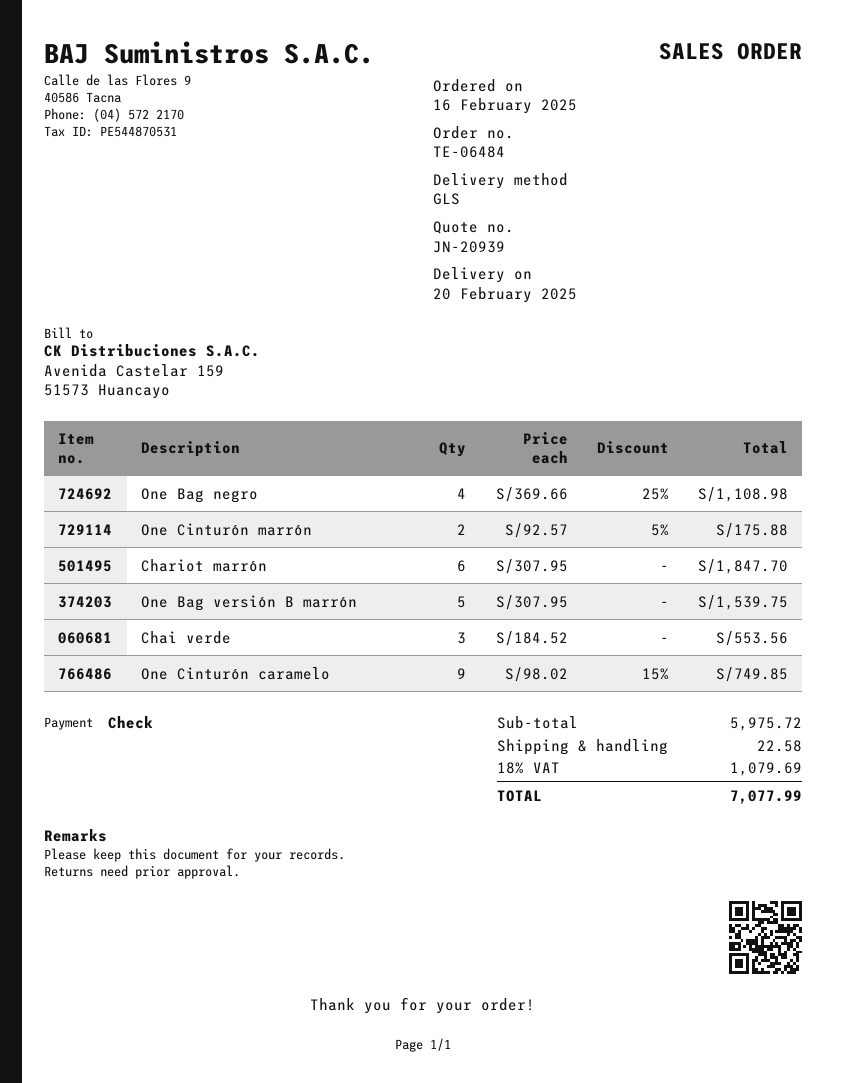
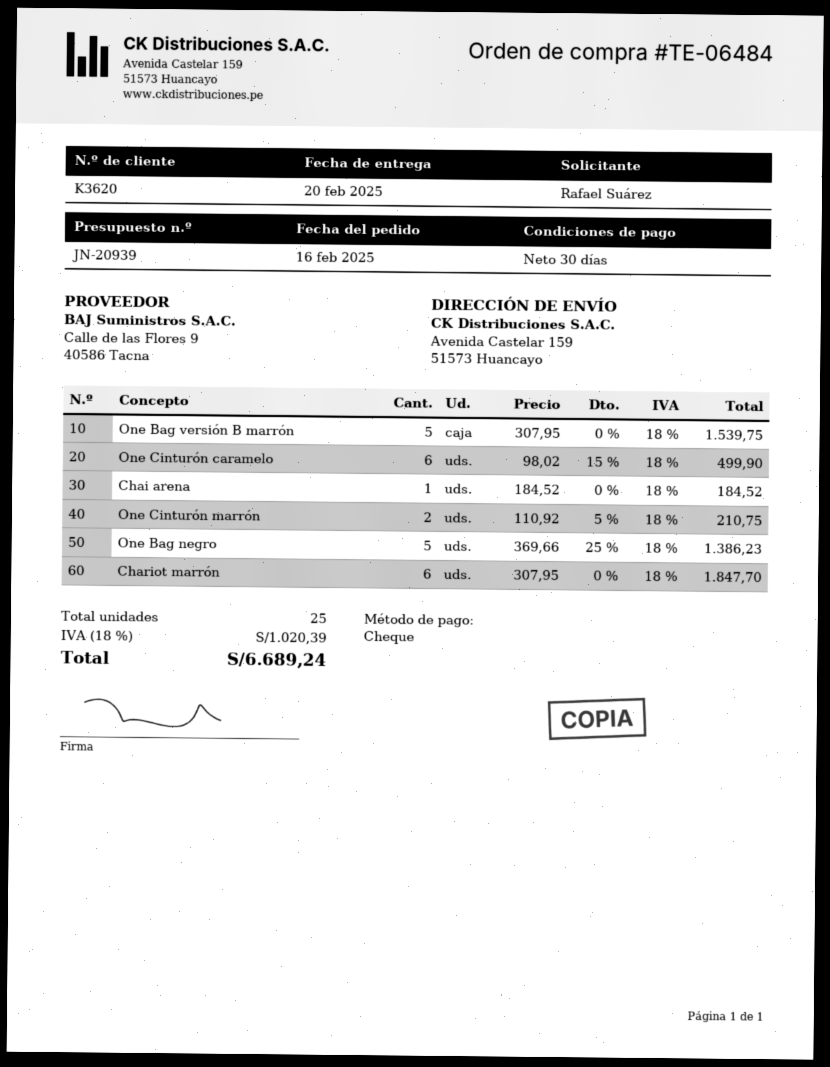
One Bag negro: 4 x 369.66 - 25% = 1108.98 -> 5 x 369.66 - 25% = 1386.23
One Cinturón marrón: 2 x 92.57 - 5% = 175.88 -> 2 x 110.92 - 5% = 210.75
Chai verde: 3 x 184.52 = 553.56 -> none
One Cinturón caramelo: 9 x 98.02 - 15% = 749.85 -> 6 x 98.02 - 15% = 499.90
Chai arena: none -> 1 x 184.52 = 184.52
shipping: 22.58 -> none
tax: 18% = 1079.69 -> 18% = 1020.39
total: 7077.99 -> 6689.24

